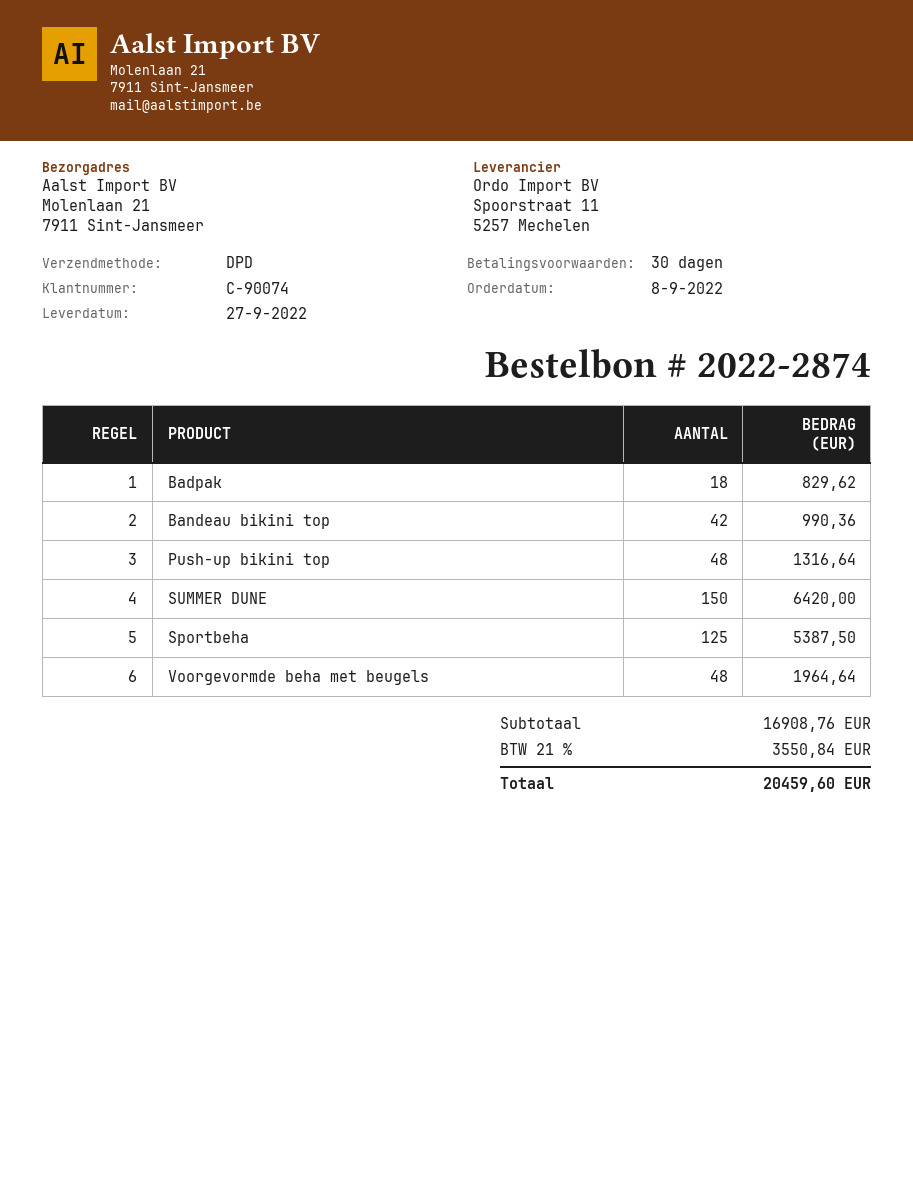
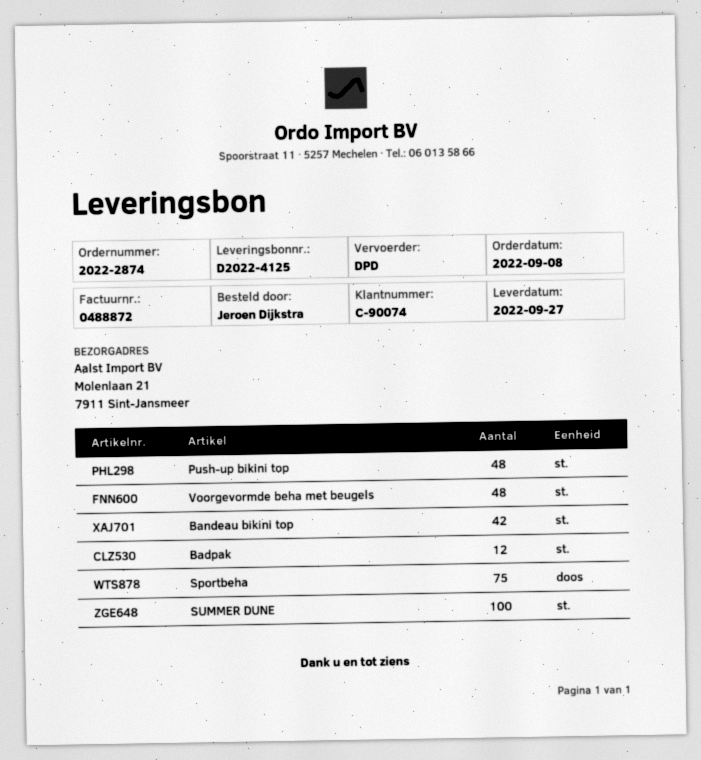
Badpak: 18 -> 12
SUMMER DUNE: 150 -> 100
Sportbeha: 125 -> 75

